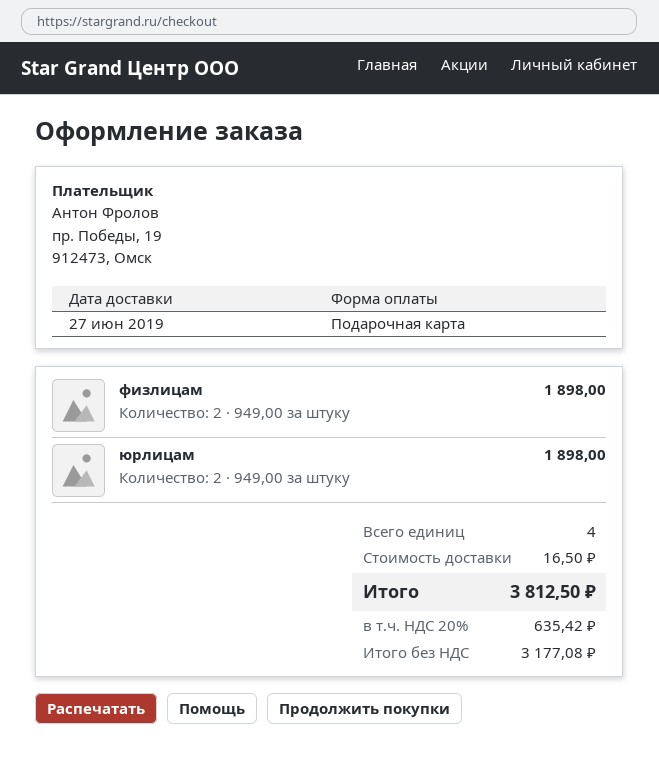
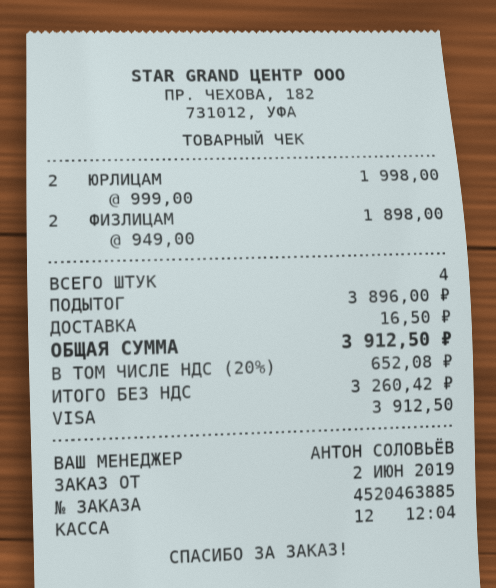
payment method: gift card -> Visa
юрлицам: 2 x 949.00 = 1898.00 -> 2 x 999.00 = 1998.00
net: 3177.08 -> 3260.42
tax: 20% = 635.42 -> 20% = 652.08
total: 3812.50 -> 3912.50

